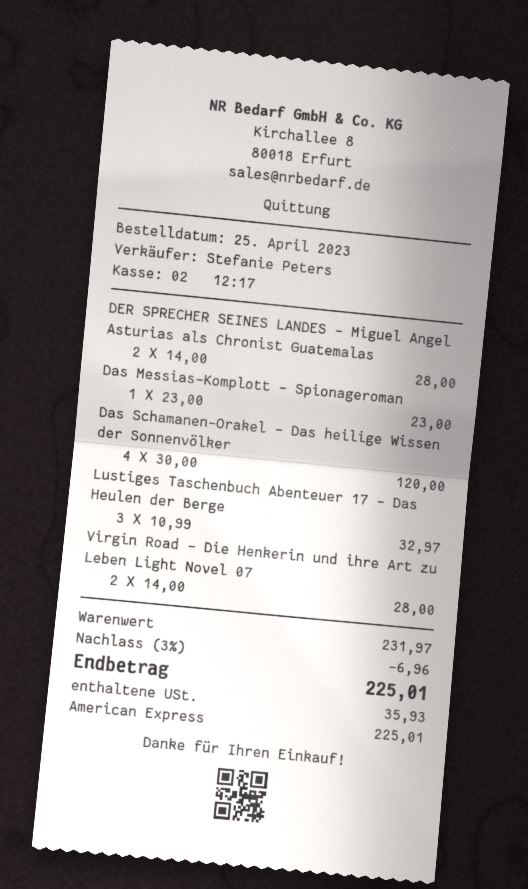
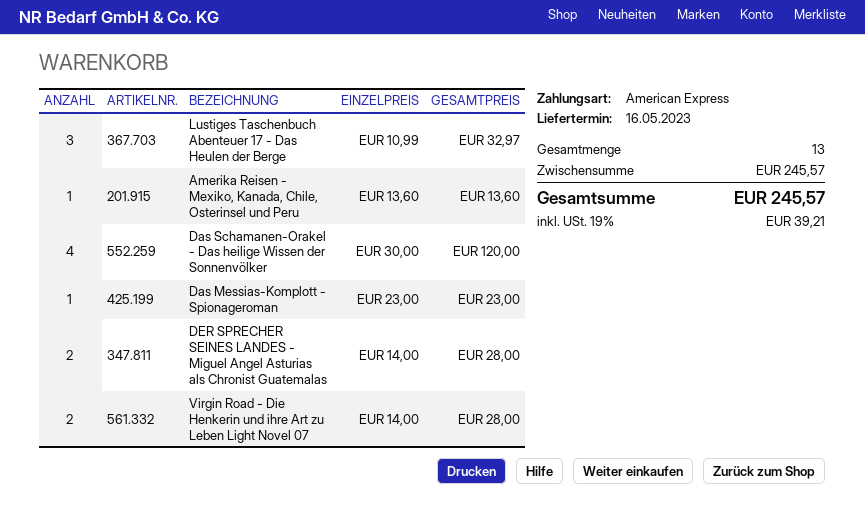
Amerika Reisen - Mexiko, Kanada, Chile, Osterinsel und Peru: none -> 1 x 13.60 = 13.60
subtotal: 231.97 -> 245.57
discount: 3% = 6.96 -> none
tax: 35.93 -> 39.21
total: 225.01 -> 245.57

